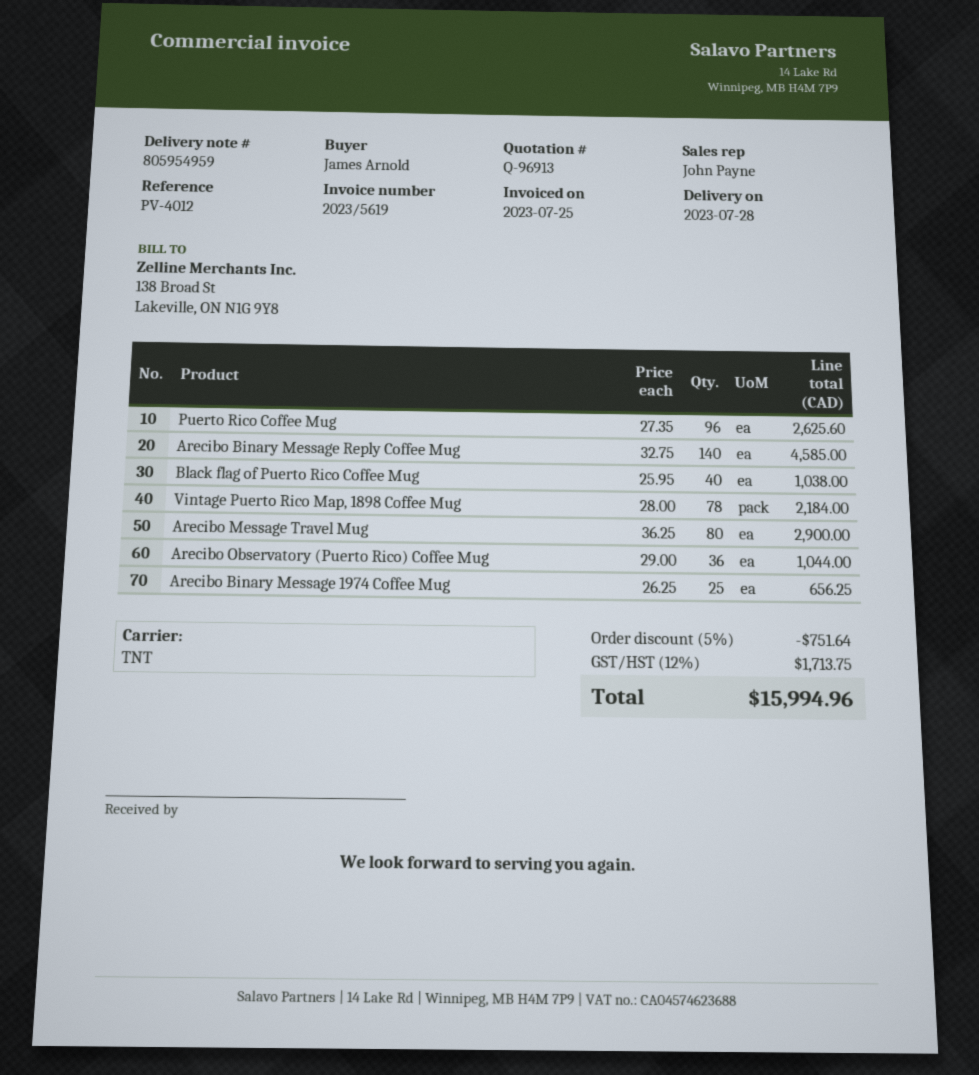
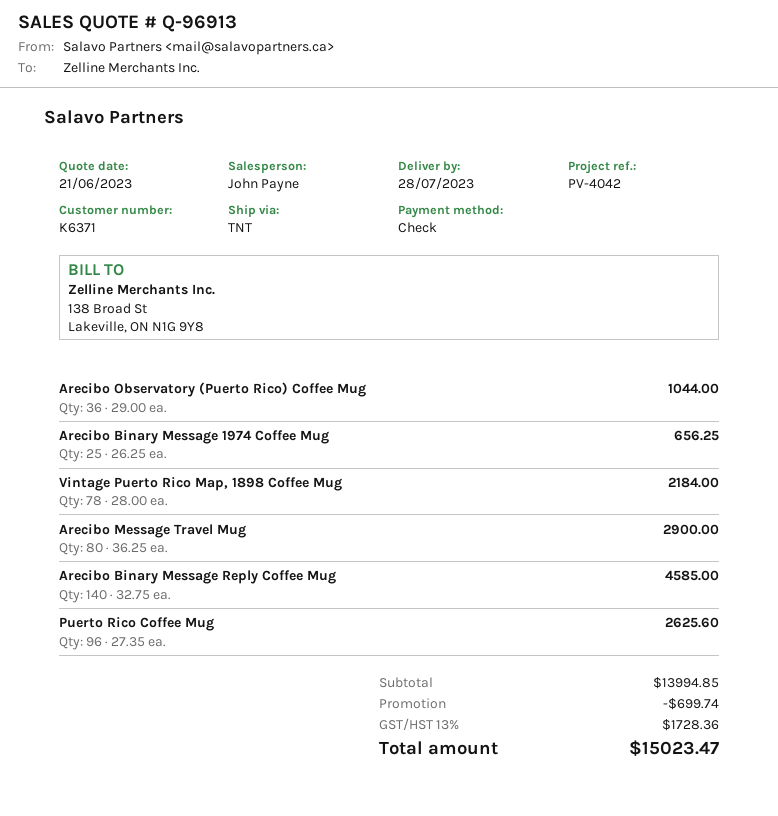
reference: PV-4012 -> PV-4042
Black flag of Puerto Rico Coffee Mug: 40 x 25.95 = 1038.00 -> none
discount: 751.64 -> 699.74
tax: 12% = 1713.75 -> 13% = 1728.36
total: 15994.96 -> 15023.47

